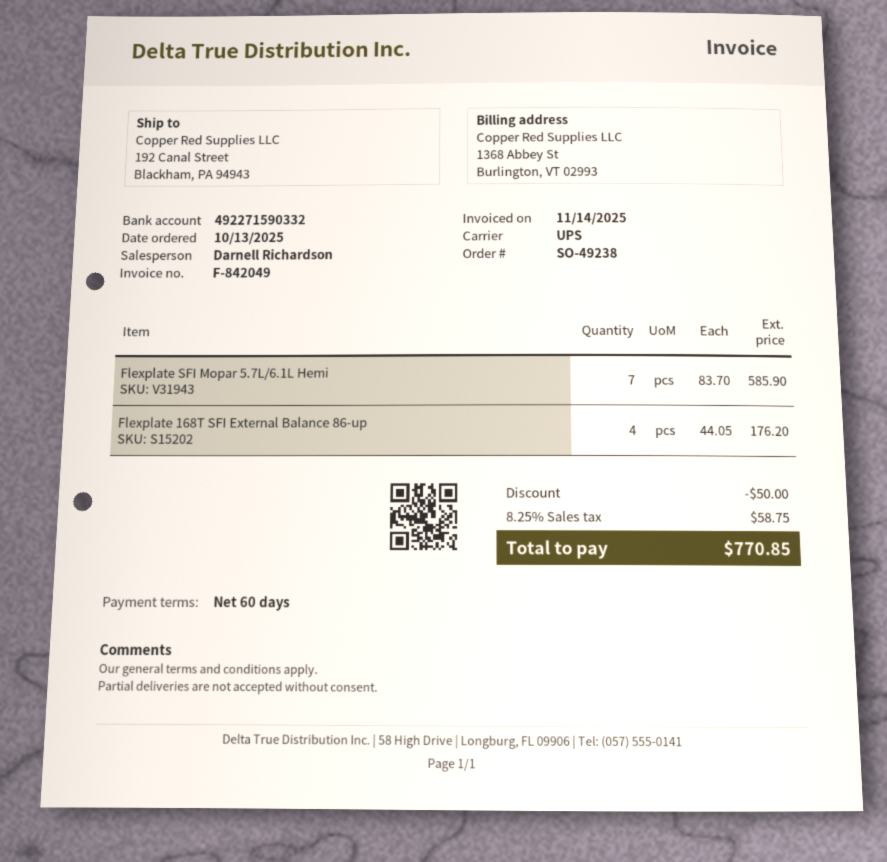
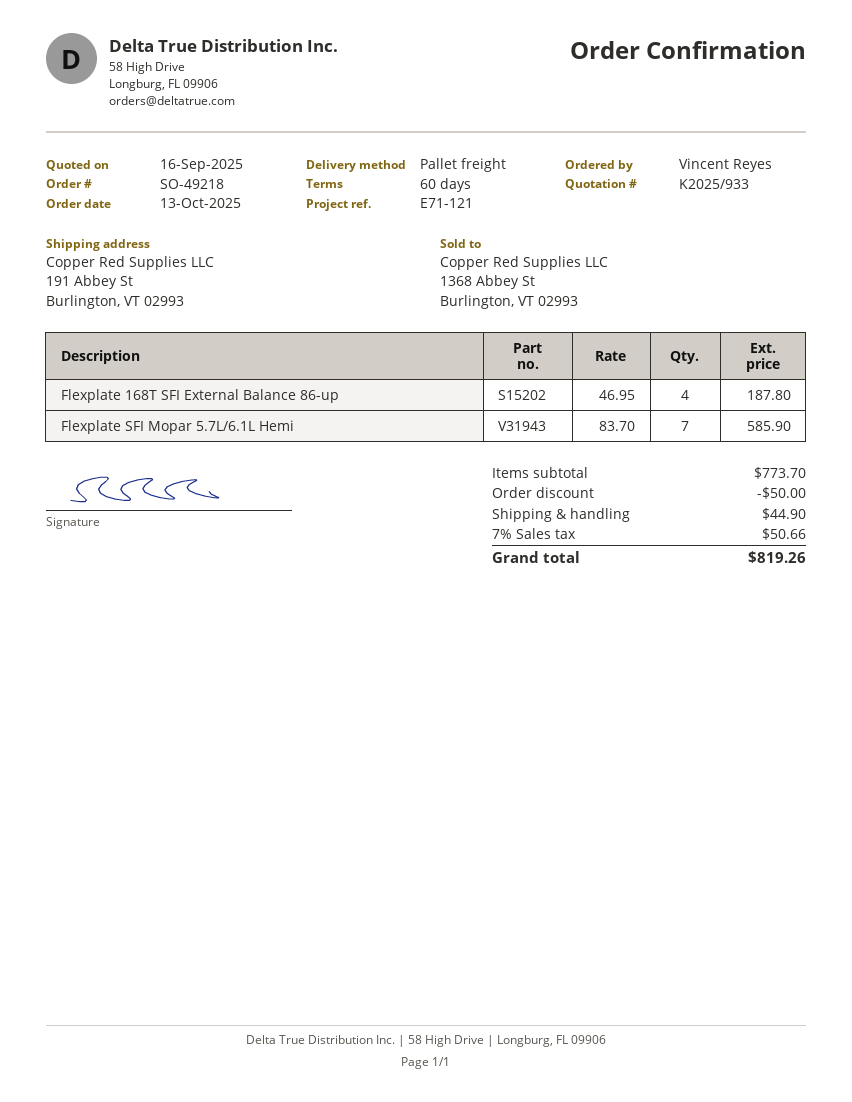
order number: SO-49238 -> SO-49218
shipping method: UPS -> pallet freight
ship to: 192 Canal Street, Blackham, PA 94943 -> 191 Abbey St, Burlington, VT 02993
Flexplate 168T SFI External Balance 86-up: 4 x 44.05 = 176.20 -> 4 x 46.95 = 187.80
shipping: none -> 44.90
tax: 8.25% = 58.75 -> 7% = 50.66
total: 770.85 -> 819.26

